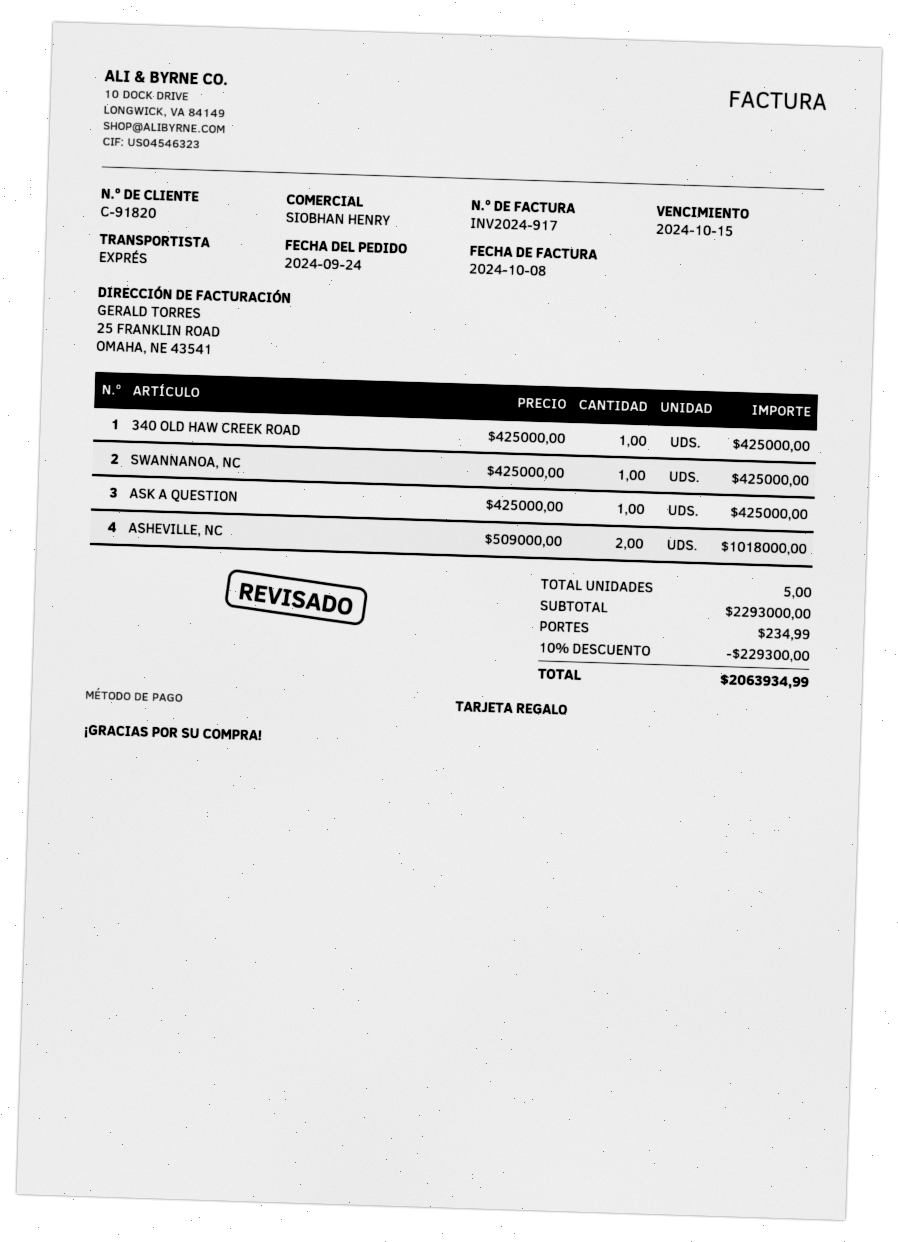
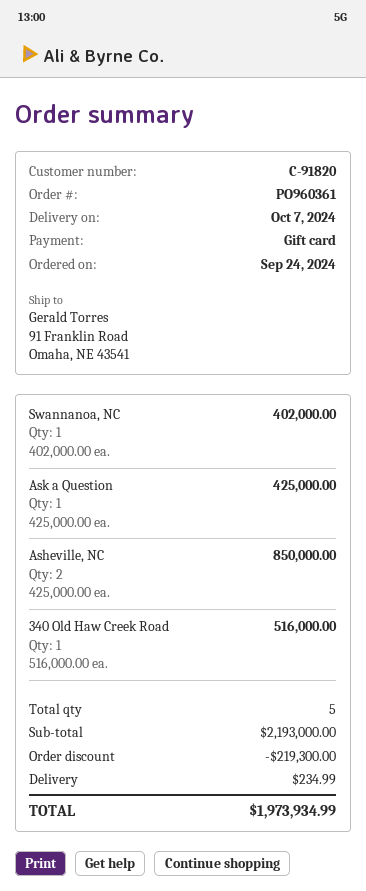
340 OLD HAW CREEK ROAD: 1 x 425000.00 = 425000.00 -> 1 x 516000.00 = 516000.00
SWANNANOA, NC: 1 x 425000.00 = 425000.00 -> 1 x 402000.00 = 402000.00
ASHEVILLE, NC: 2 x 509000.00 = 1018000.00 -> 2 x 425000.00 = 850000.00
subtotal: 2293000.00 -> 2193000.00
discount: 229300.00 -> 219300.00
total: 2063934.99 -> 1973934.99

